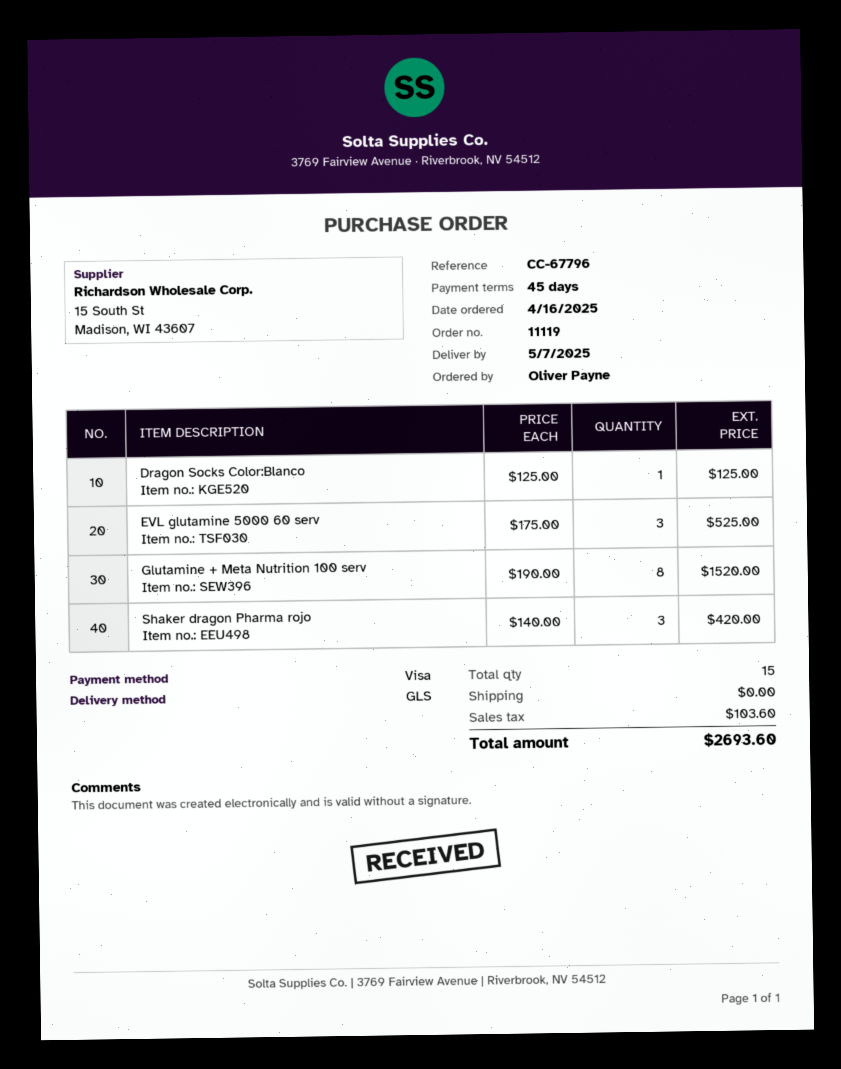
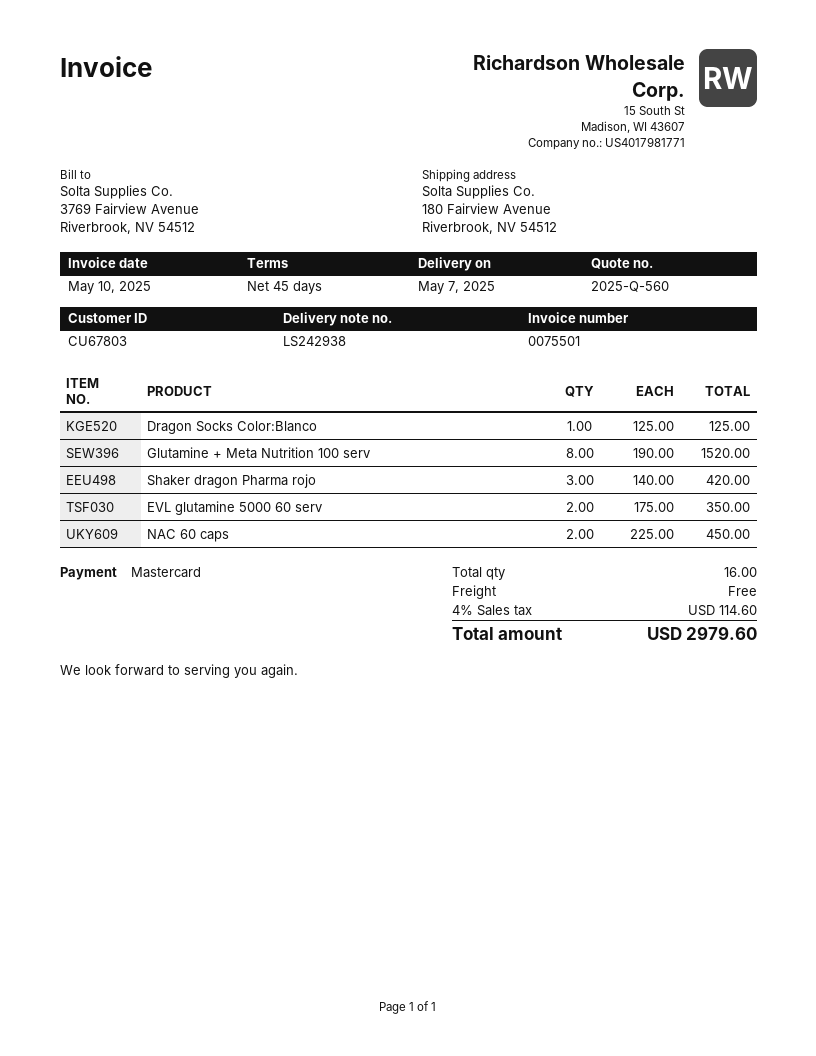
payment method: Visa -> Mastercard
EVL glutamine 5000 60 serv: 3 x 175.00 = 525.00 -> 2 x 175.00 = 350.00
NAC 60 caps: none -> 2 x 225.00 = 450.00
total quantity: 15 -> 16
tax: 103.60 -> 114.60
total: 2693.60 -> 2979.60

